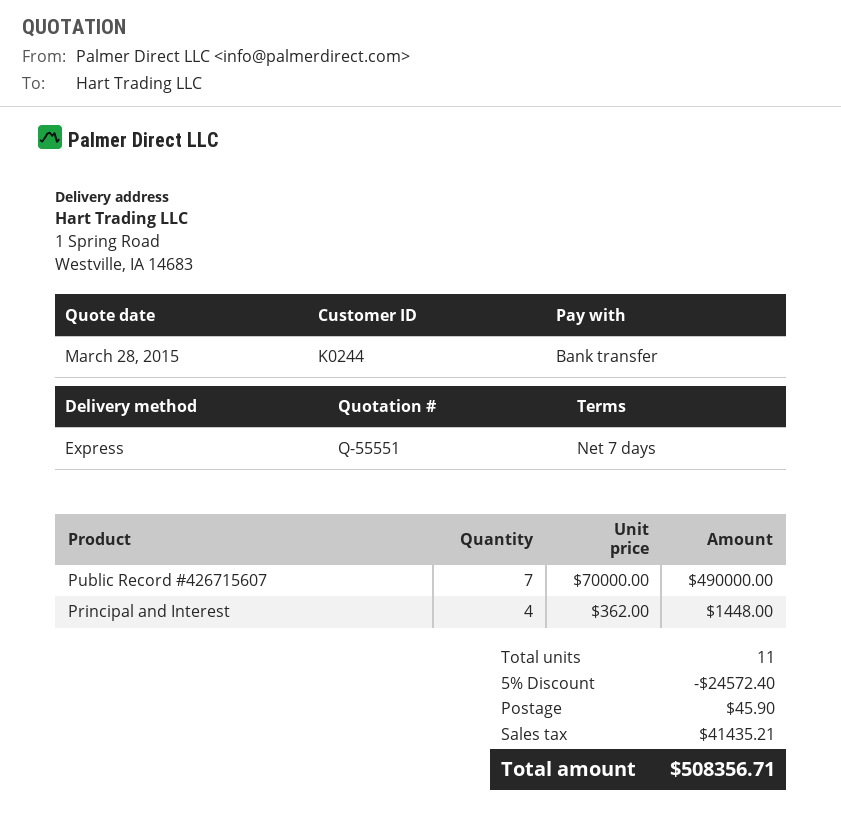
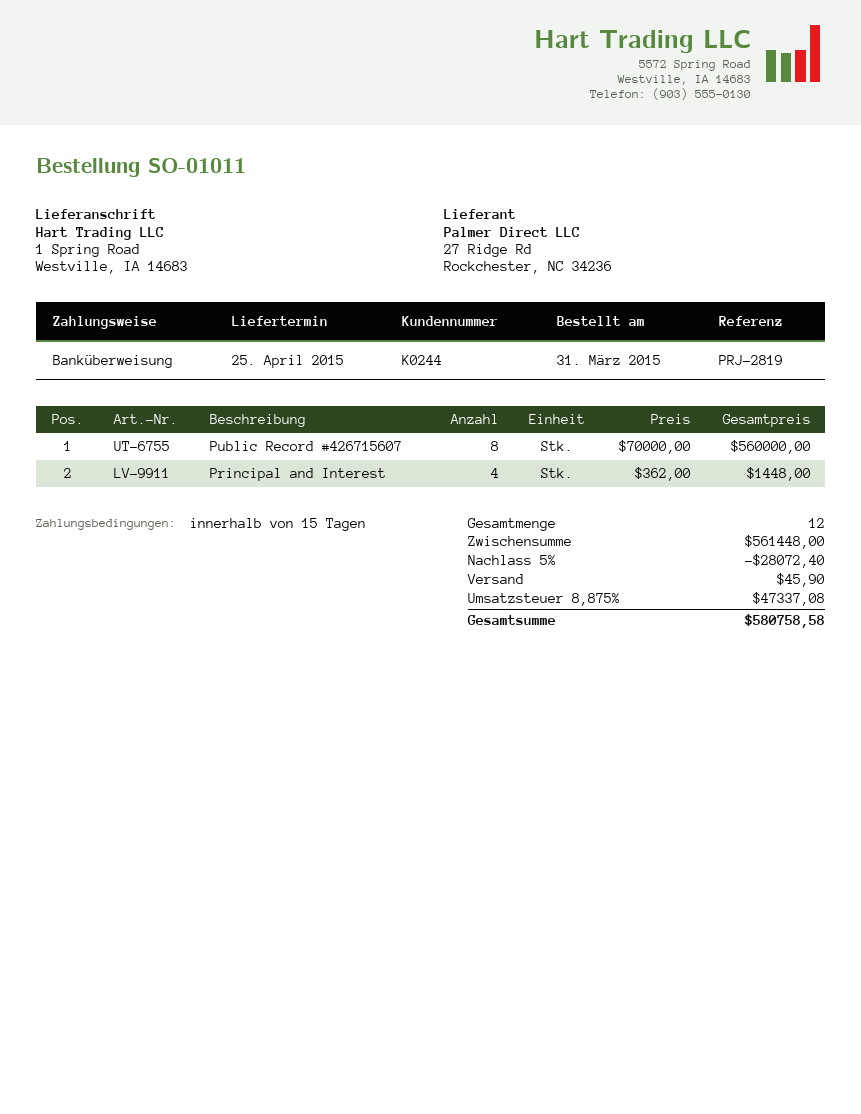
payment terms: 7 days -> 15 days
Public Record #426715607: 7 x 70000.00 = 490000.00 -> 8 x 70000.00 = 560000.00
total quantity: 11 -> 12
discount: 5% = 24572.40 -> 5% = 28072.40
tax: 41435.21 -> 47337.08
total: 508356.71 -> 580758.58

